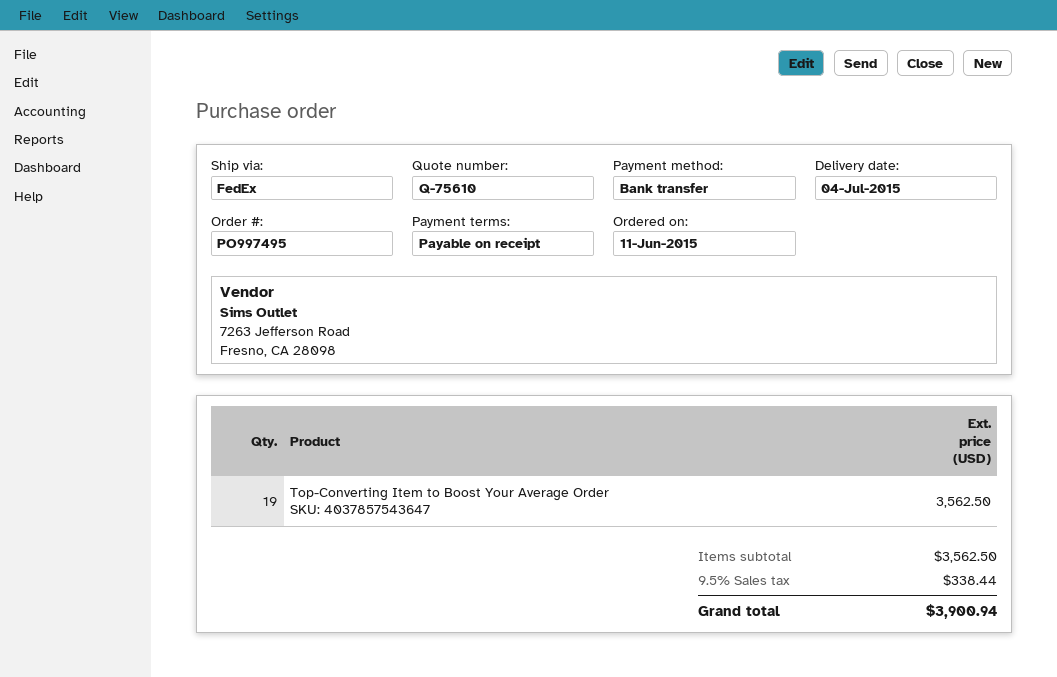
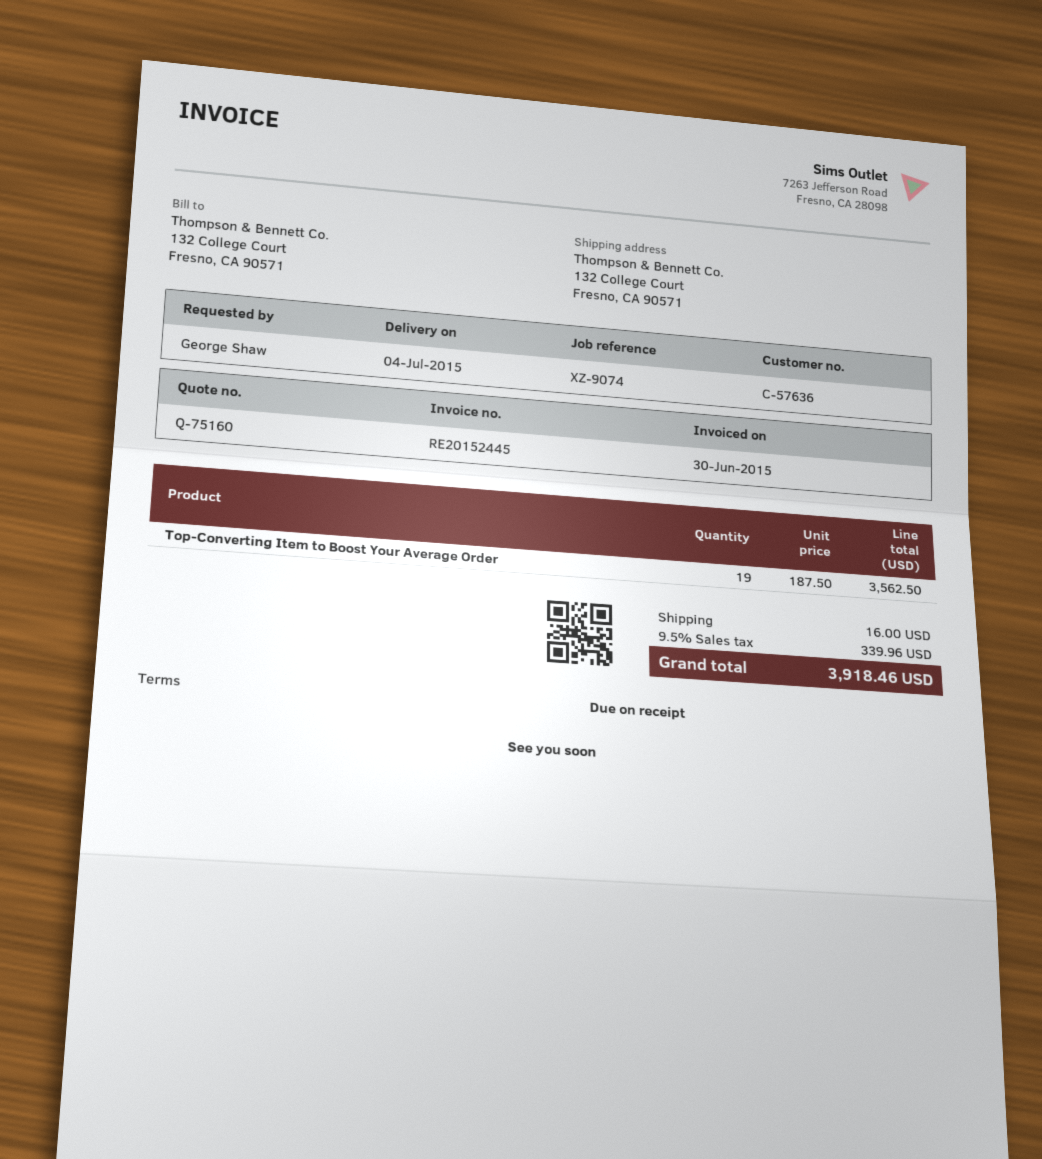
quote number: Q-75610 -> Q-75160
shipping: none -> 16.00
tax: 9.5% = 338.44 -> 9.5% = 339.96
total: 3900.94 -> 3918.46

